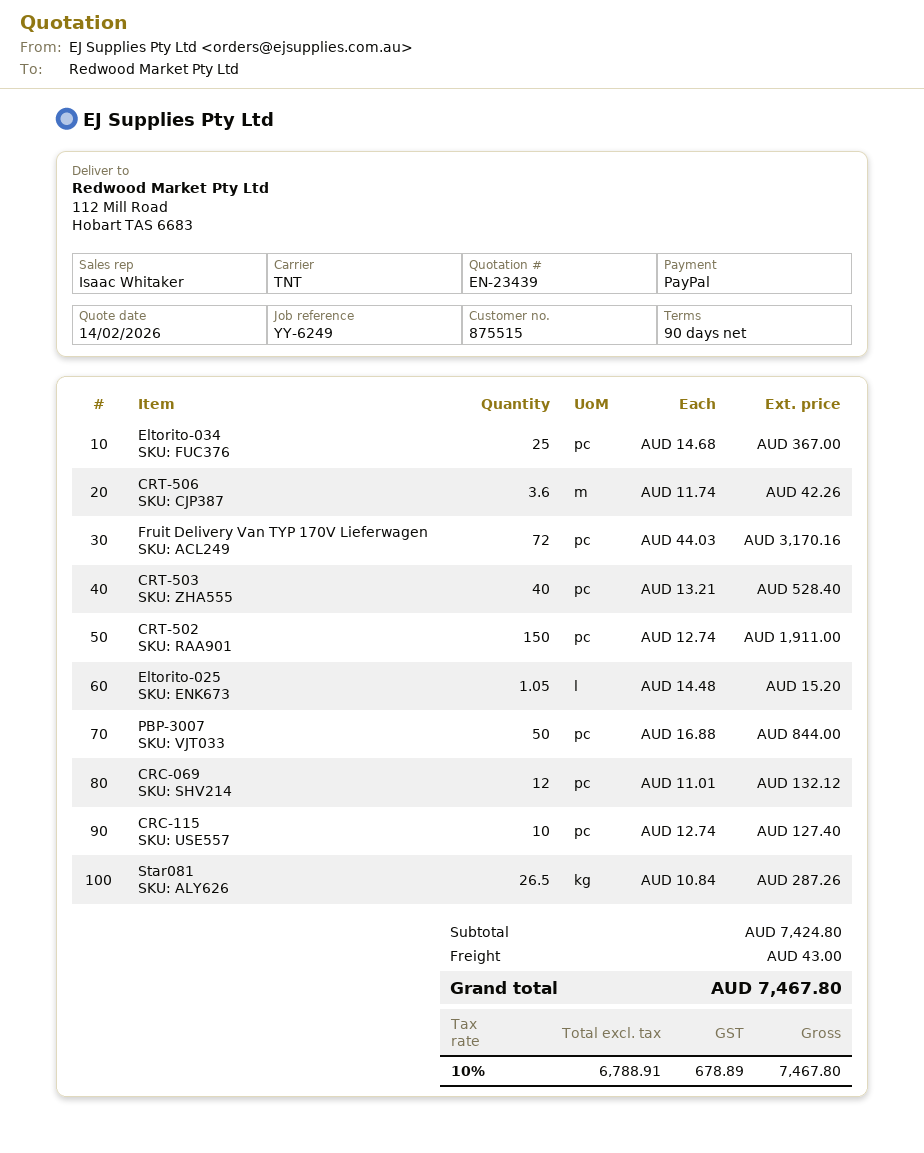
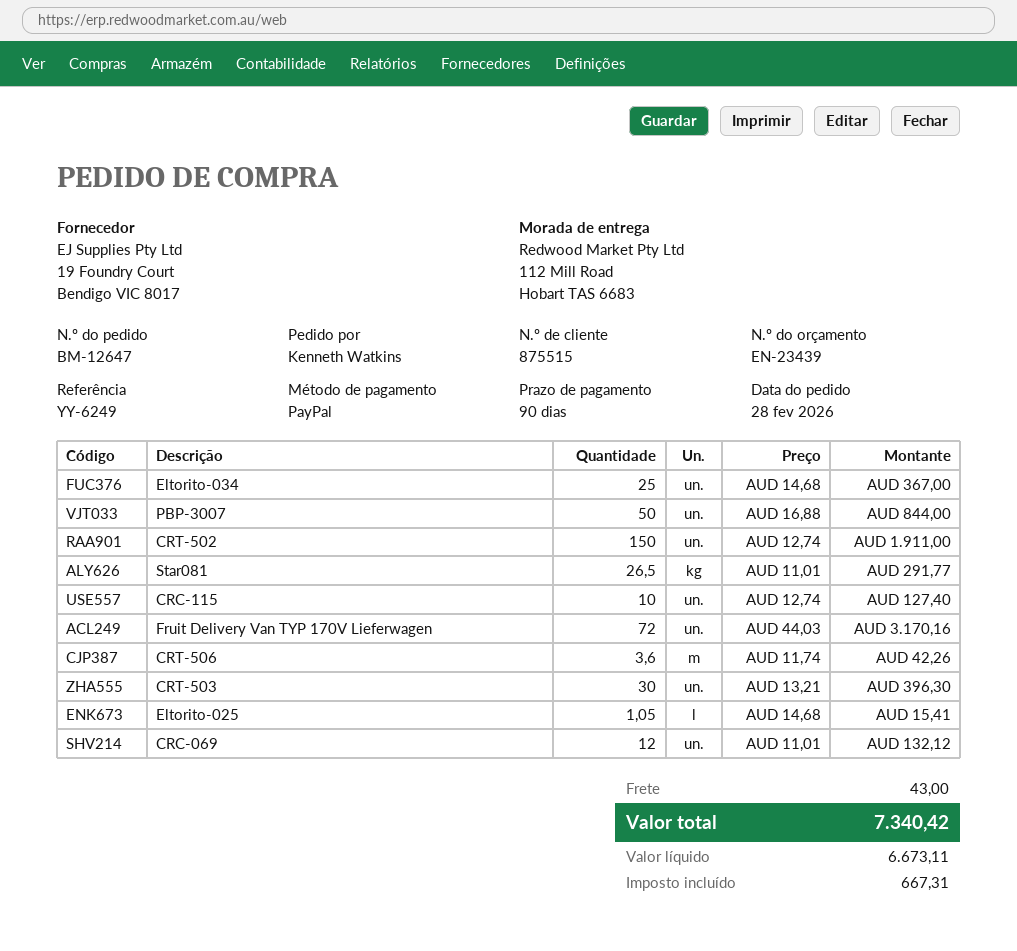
CRT-503: 40 x 13.21 = 528.40 -> 30 x 13.21 = 396.30
Eltorito-025: 1.05 x 14.48 = 15.20 -> 1.05 x 14.68 = 15.41
Star081: 26.5 x 10.84 = 287.26 -> 26.5 x 11.01 = 291.77
net: 6788.91 -> 6673.11
tax: 678.89 -> 667.31
total: 7467.80 -> 7340.42

